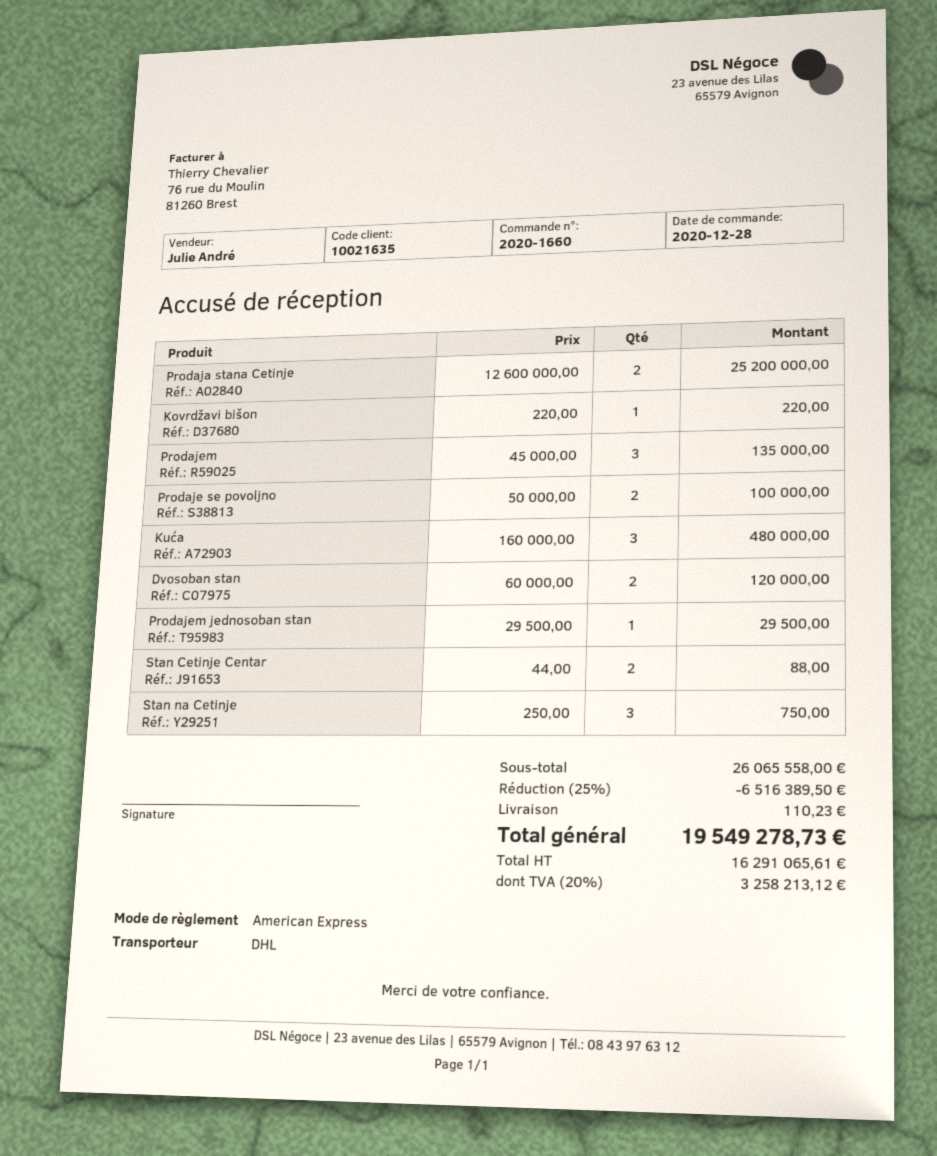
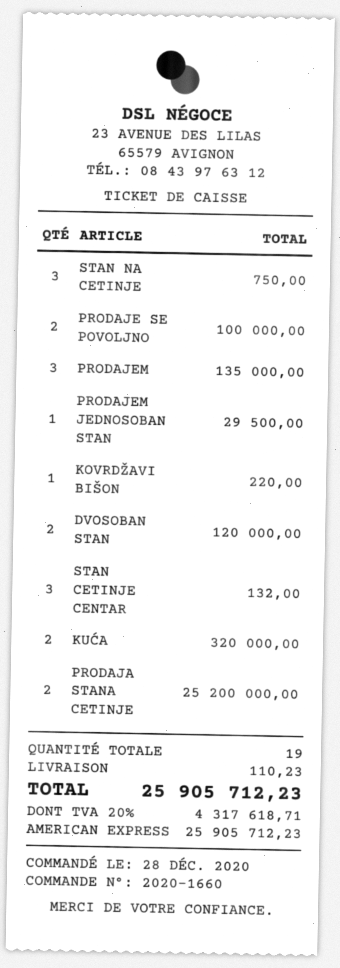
Kuća: 3 for 480000.00 -> 2 for 320000.00
Stan Cetinje Centar: 2 for 88.00 -> 3 for 132.00
discount: 25% = 6516389.50 -> none
tax: 20% = 3258213.12 -> 20% = 4317618.71
total: 19549278.73 -> 25905712.23

